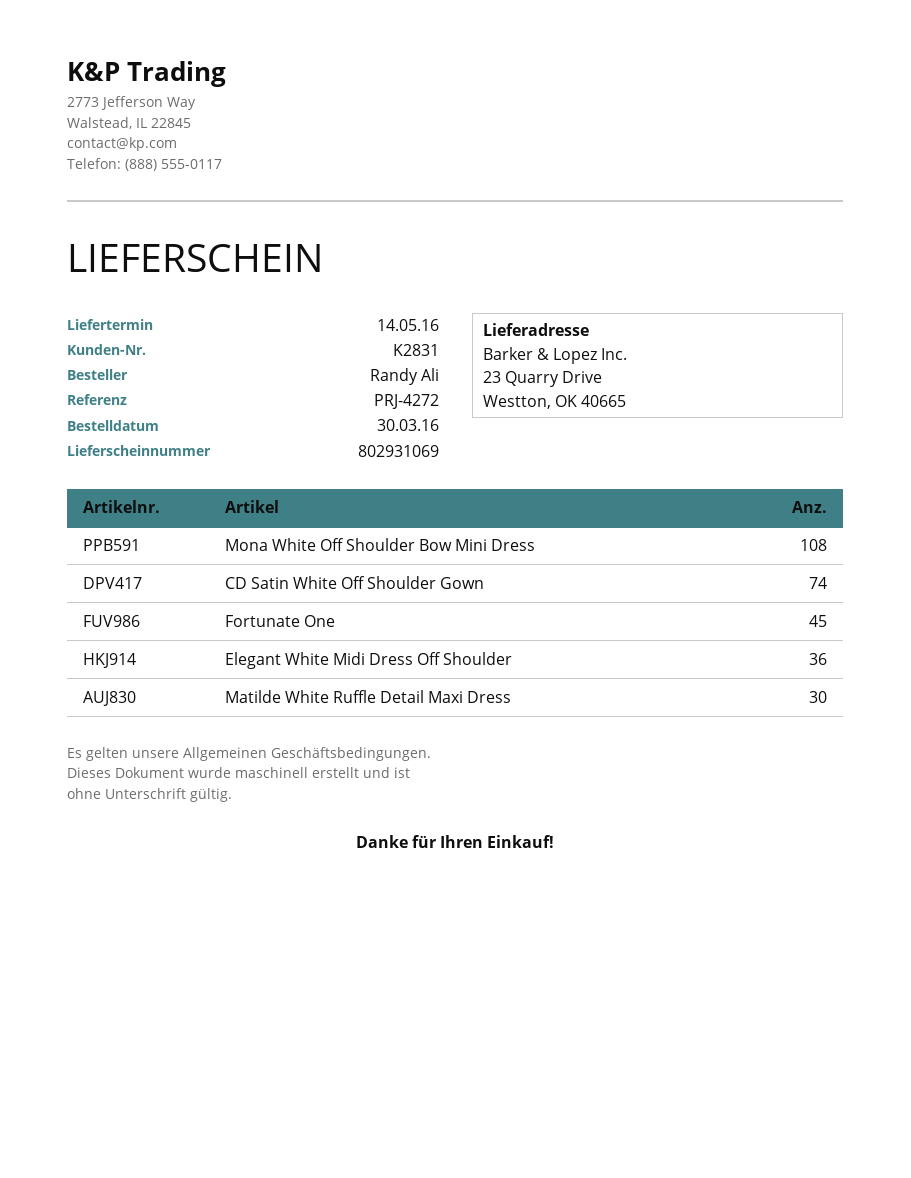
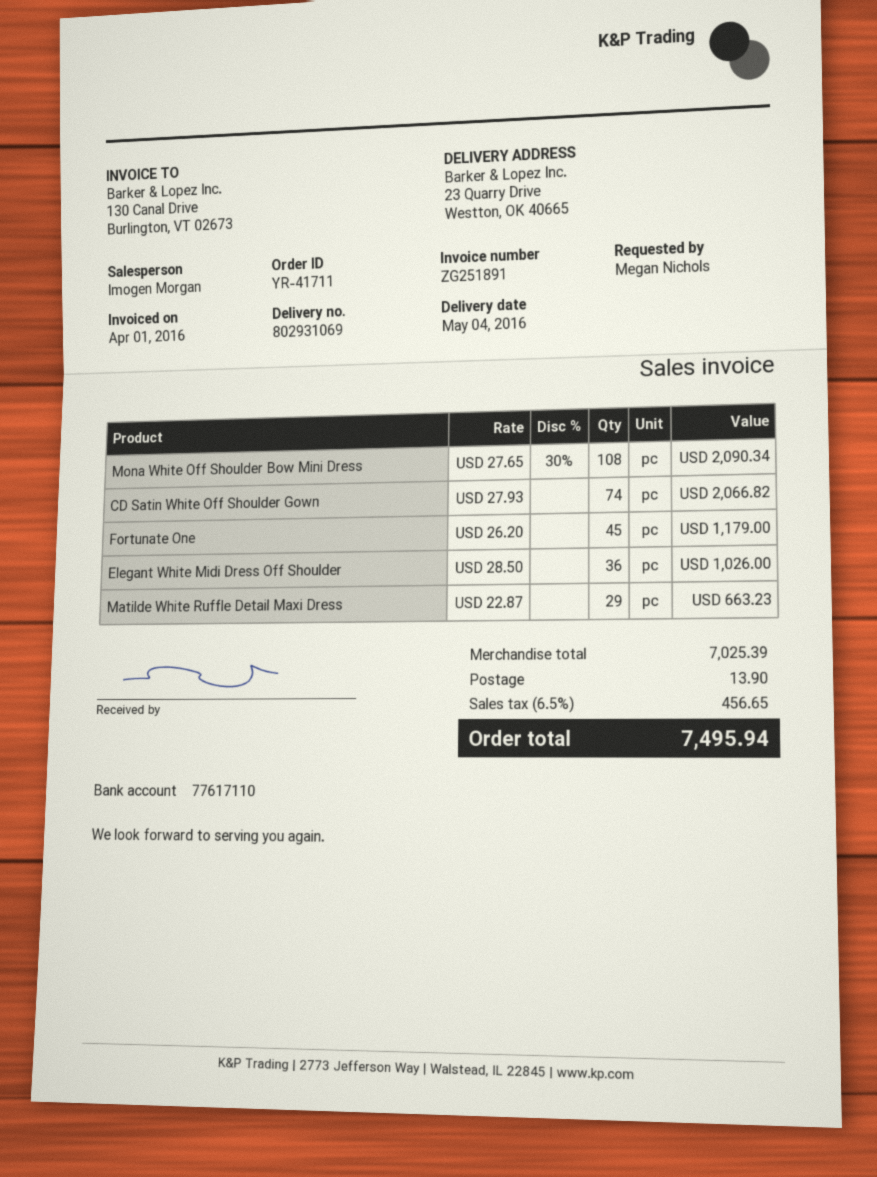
delivery date: 2016-05-14 -> 2016-05-04
ordered by: Randy Ali -> Megan Nichols
Matilde White Ruffle Detail Maxi Dress: 30 -> 29

